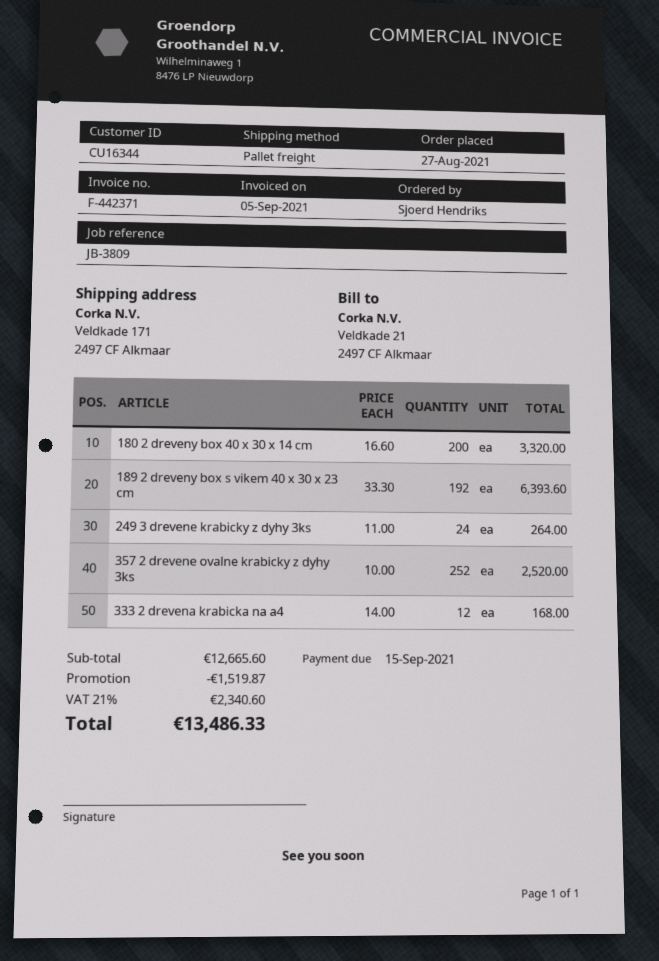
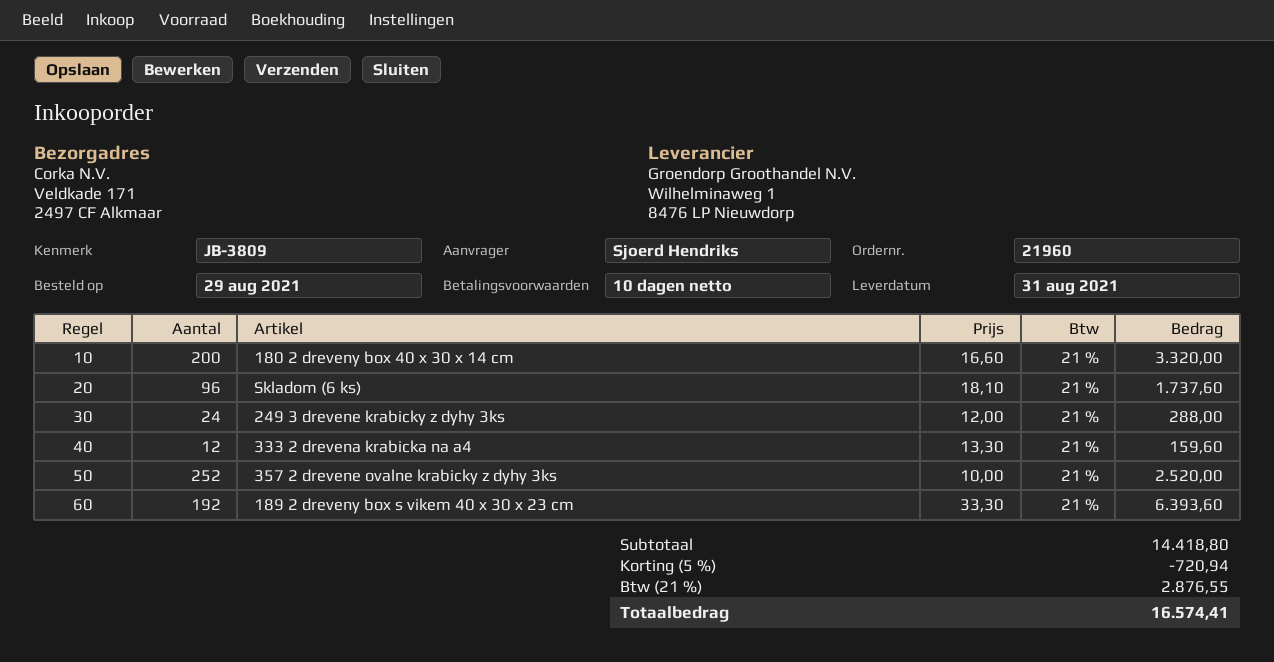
order date: 2021-08-27 -> 2021-08-29
249 3 drevene krabicky z dyhy 3ks: 24 x 11.00 = 264.00 -> 24 x 12.00 = 288.00
333 2 drevena krabicka na a4: 12 x 14.00 = 168.00 -> 12 x 13.30 = 159.60
Skladom (6 ks): none -> 96 x 18.10 = 1737.60
subtotal: 12665.60 -> 14418.80
discount: 1519.87 -> 720.94
tax: 21% = 2340.60 -> 21% = 2876.55
total: 13486.33 -> 16574.41

